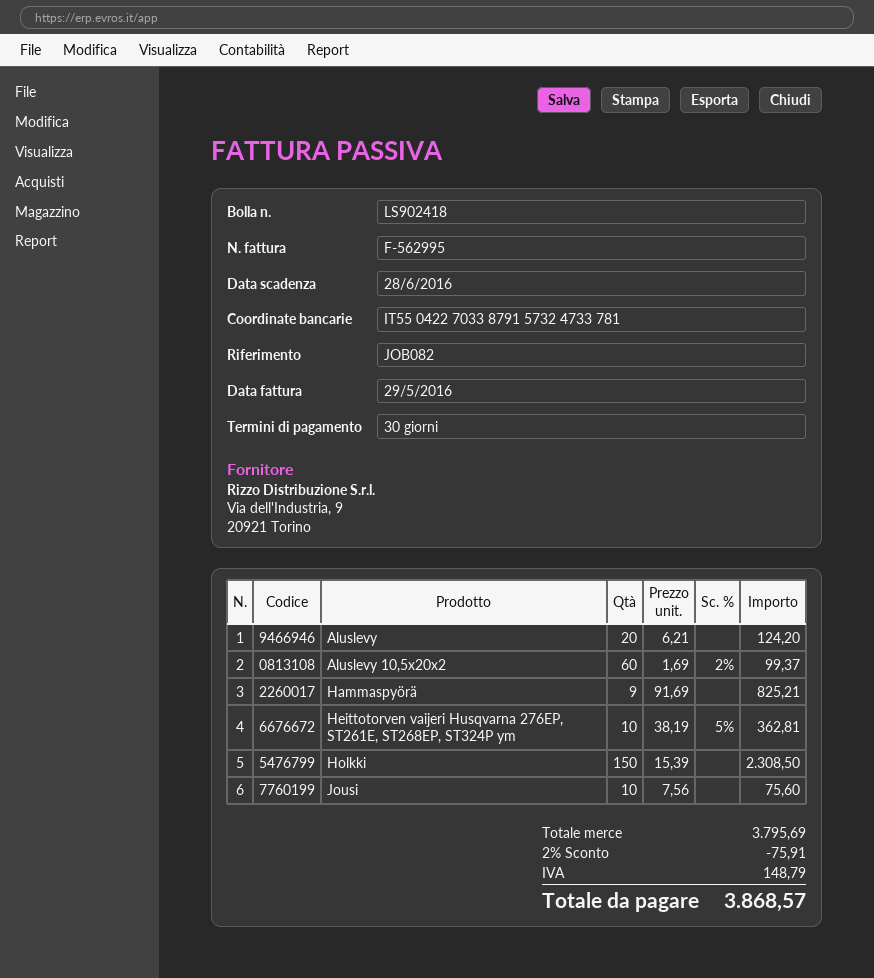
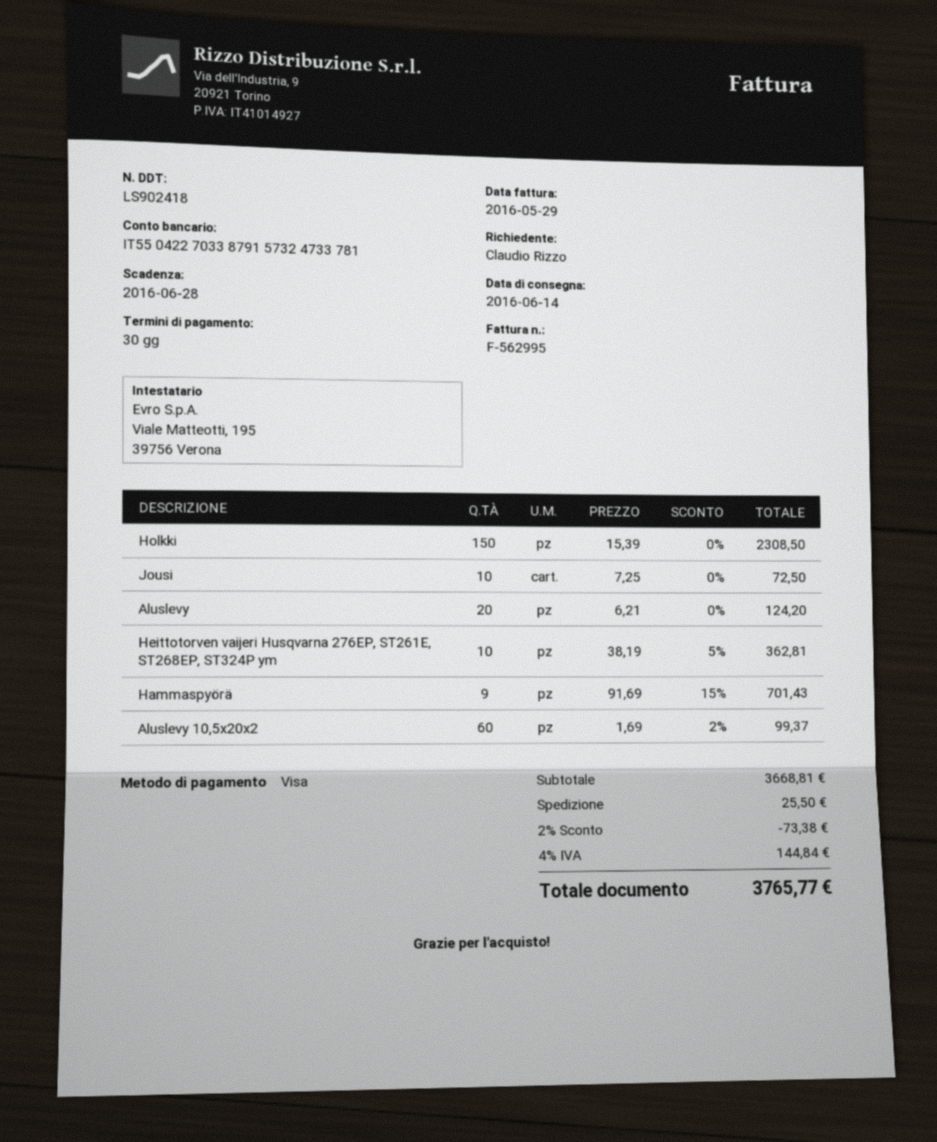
Hammaspyörä: 9 x 91.69 = 825.21 -> 9 x 91.69 - 15% = 701.43
Jousi: 10 x 7.56 = 75.60 -> 10 x 7.25 = 72.50
subtotal: 3795.69 -> 3668.81
discount: 2% = 75.91 -> 2% = 73.38
shipping: none -> 25.50
tax: 148.79 -> 144.84
total: 3868.57 -> 3765.77

